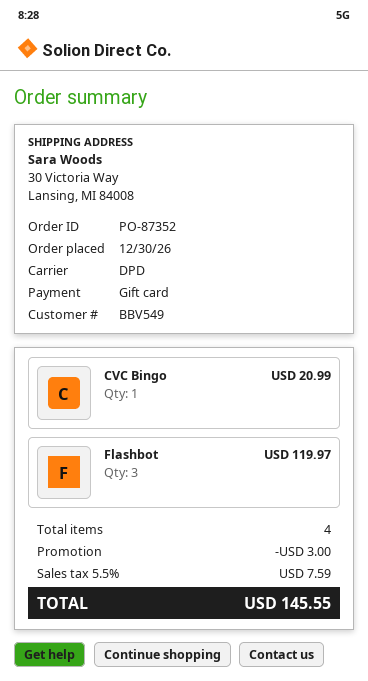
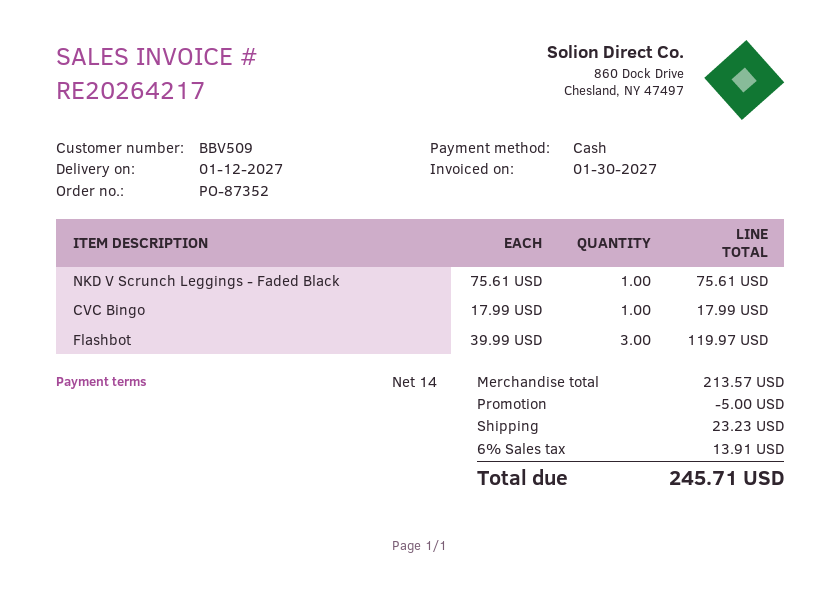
customer number: BBV549 -> BBV509
payment method: gift card -> cash
CVC Bingo: 1 for 20.99 -> 1 for 17.99
NKD V Scrunch Leggings - Faded Black: none -> 1 for 75.61
discount: 3.00 -> 5.00
shipping: none -> 23.23
tax: 5.5% = 7.59 -> 6% = 13.91
total: 145.55 -> 245.71

